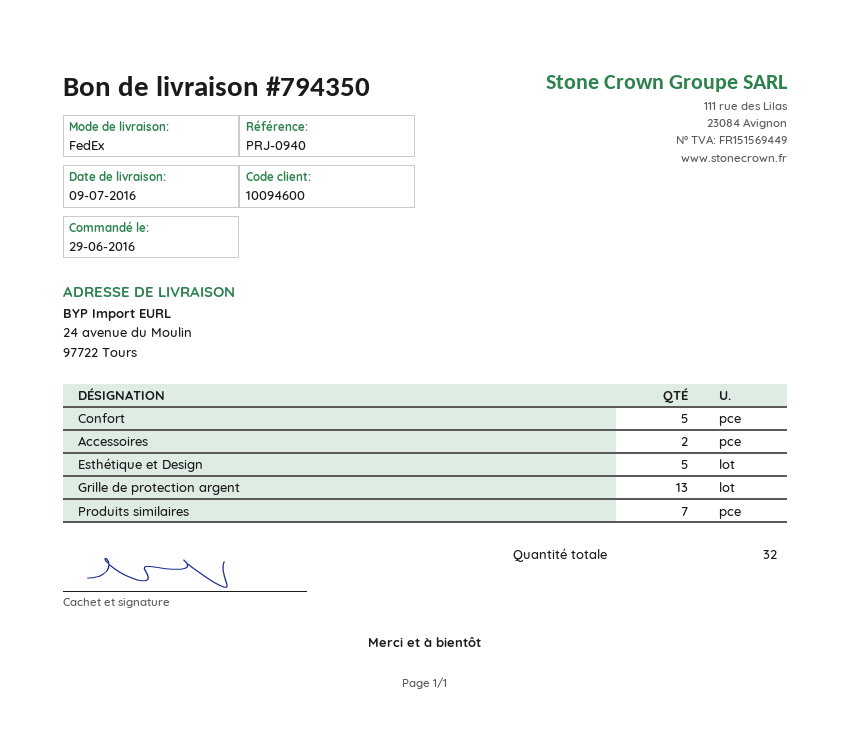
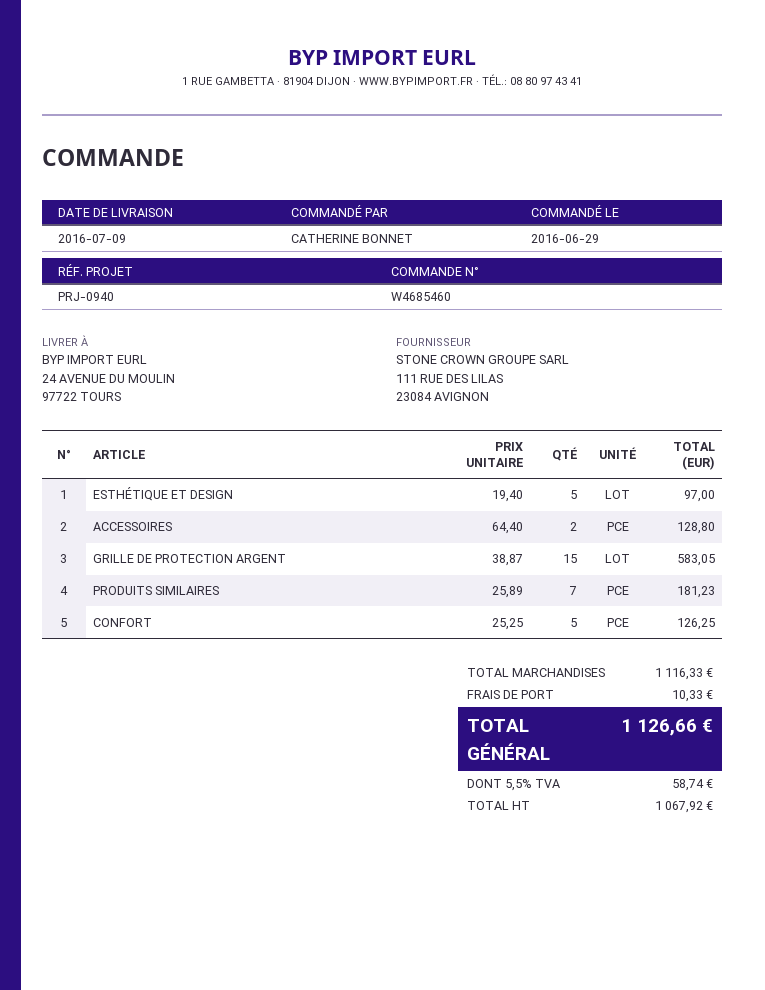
Grille de protection argent: 13 -> 15

